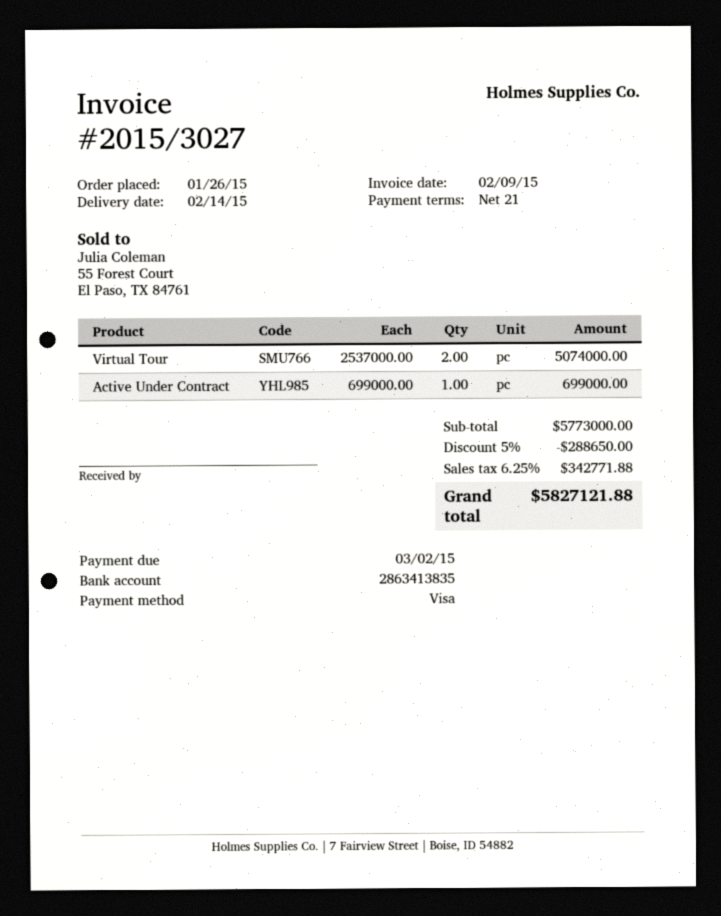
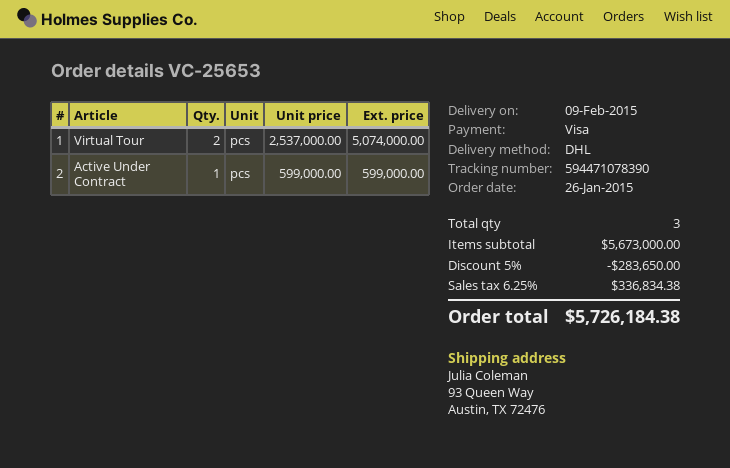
delivery date: 2015-02-14 -> 2015-02-09
Active Under Contract: 1 x 699000.00 = 699000.00 -> 1 x 599000.00 = 599000.00
subtotal: 5773000.00 -> 5673000.00
discount: 5% = 288650.00 -> 5% = 283650.00
tax: 6.25% = 342771.88 -> 6.25% = 336834.38
total: 5827121.88 -> 5726184.38

